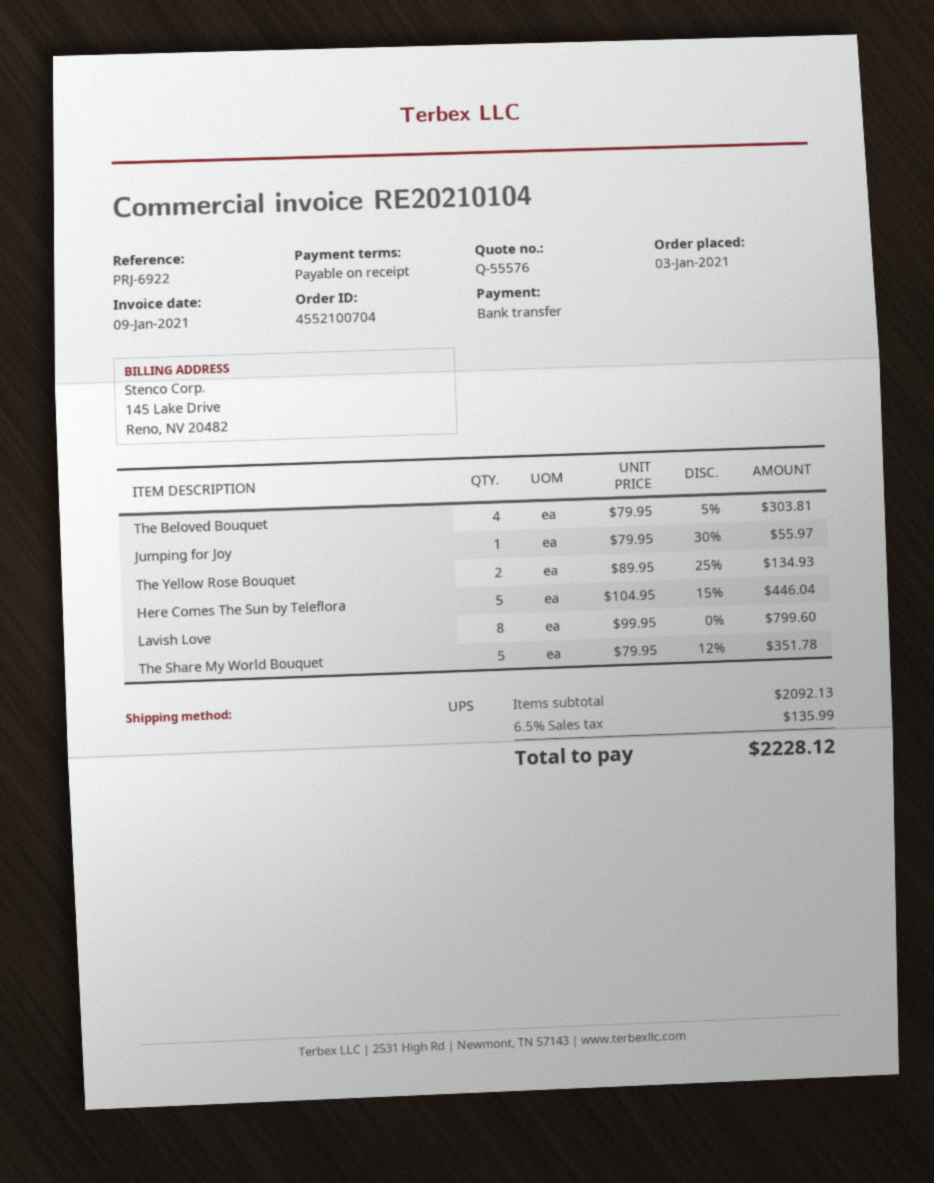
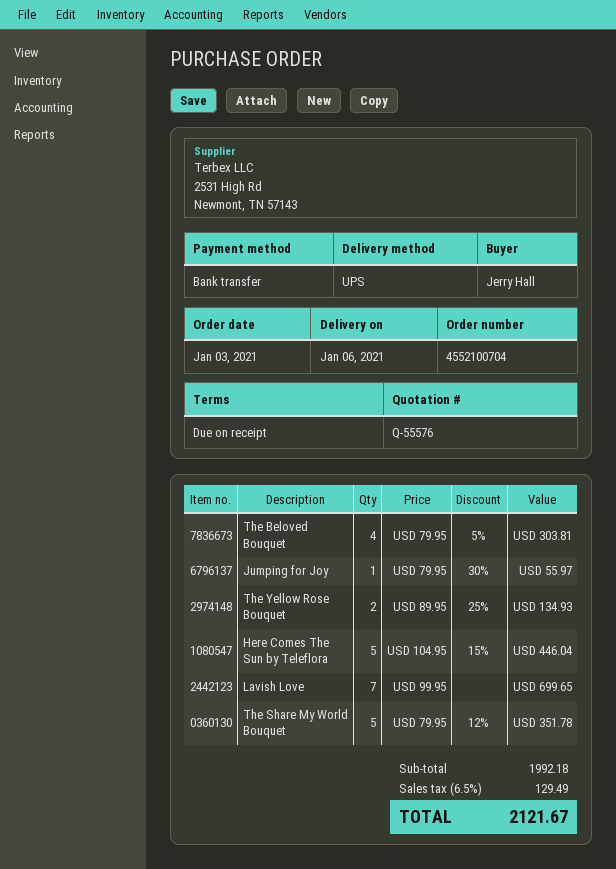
Lavish Love: 8 x 99.95 = 799.60 -> 7 x 99.95 = 699.65
subtotal: 2092.13 -> 1992.18
tax: 6.5% = 135.99 -> 6.5% = 129.49
total: 2228.12 -> 2121.67

